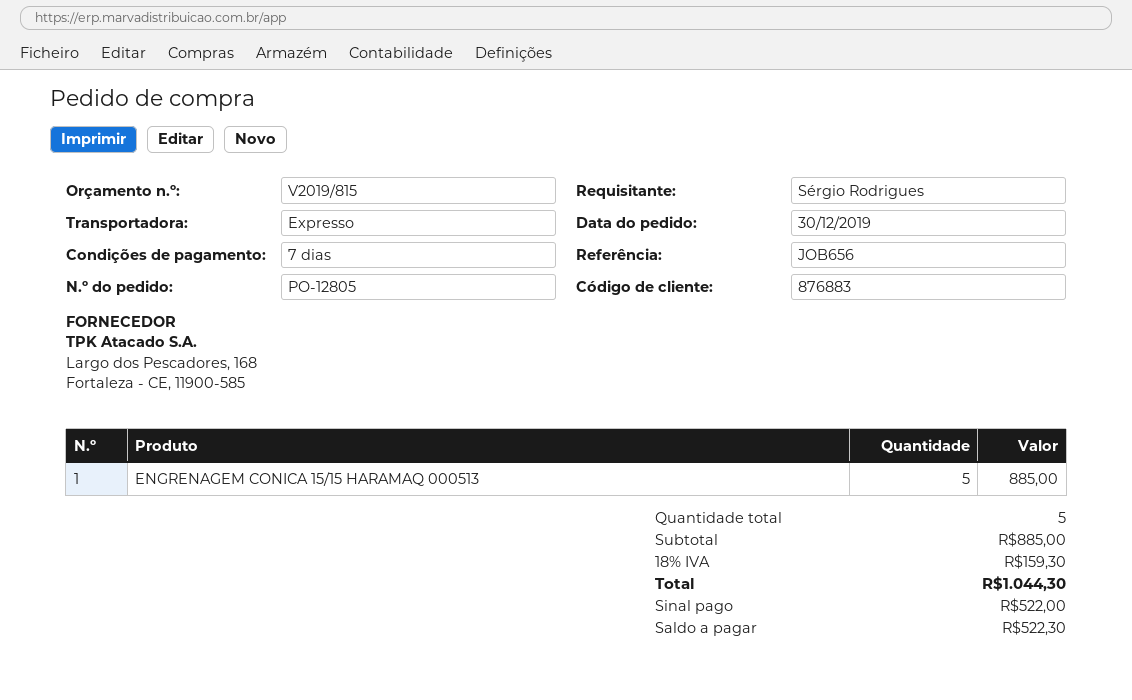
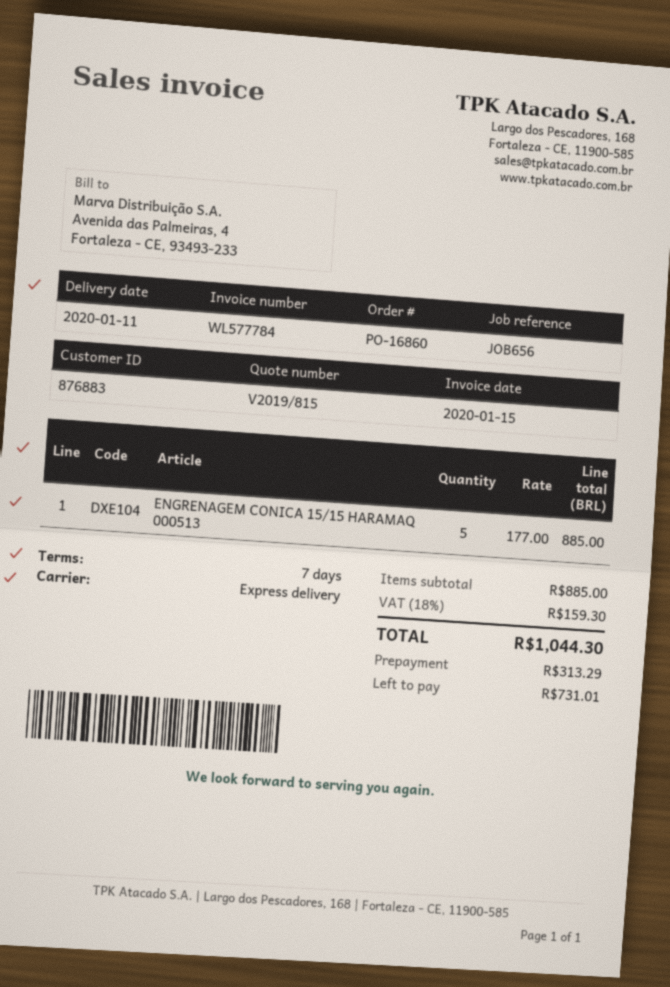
order number: PO-12805 -> PO-16860
deposit: 522.00 -> 313.29
balance: 522.30 -> 731.01

